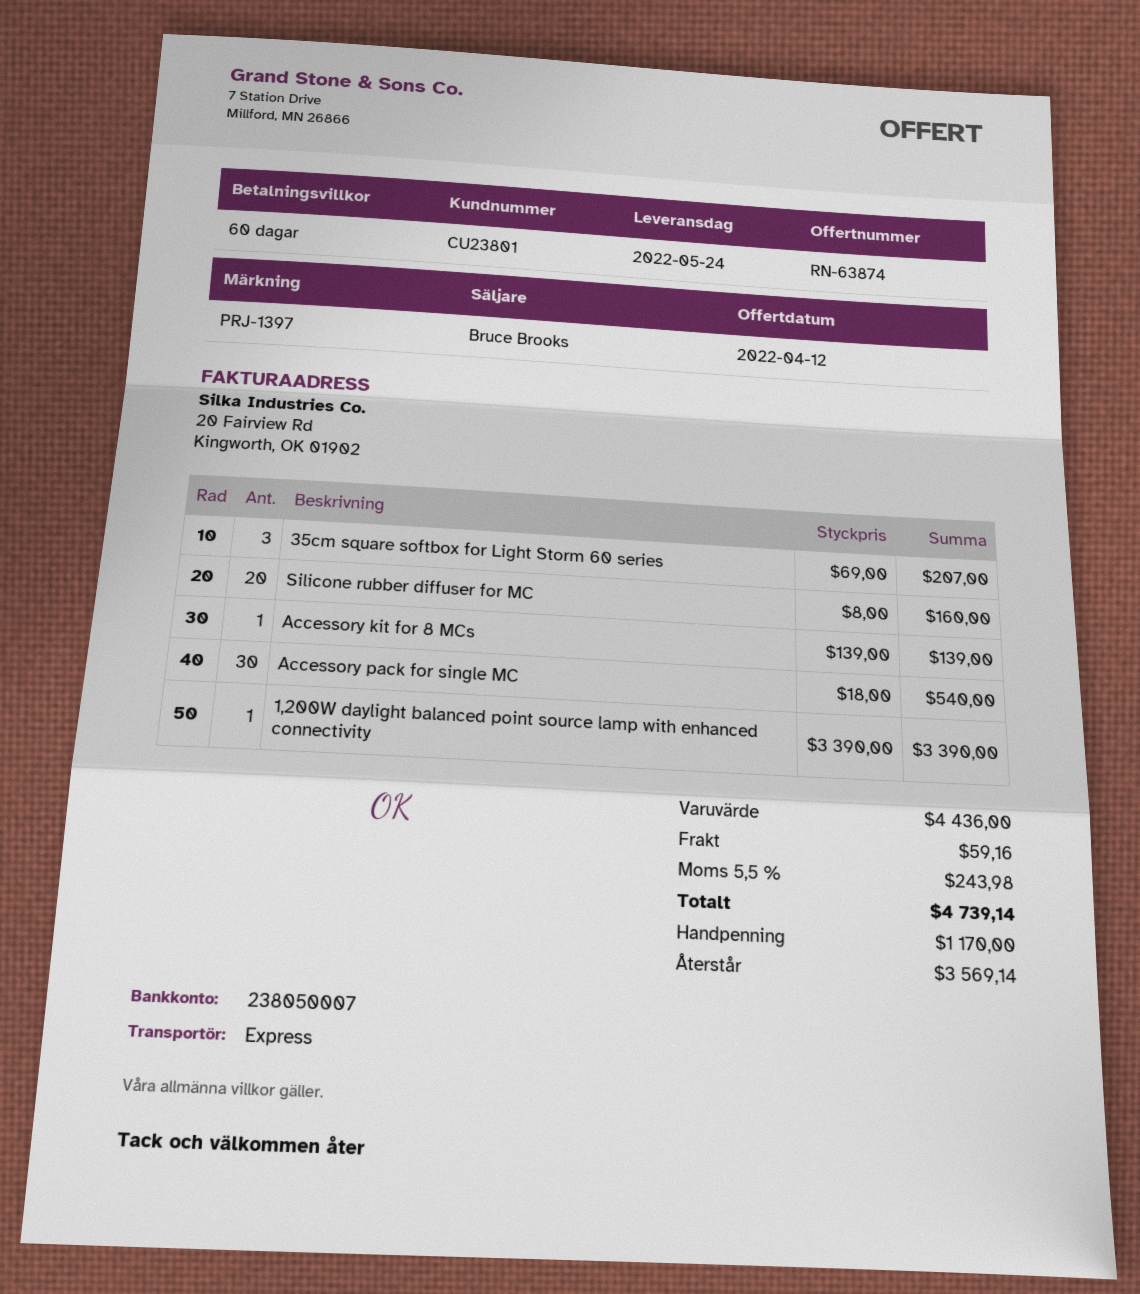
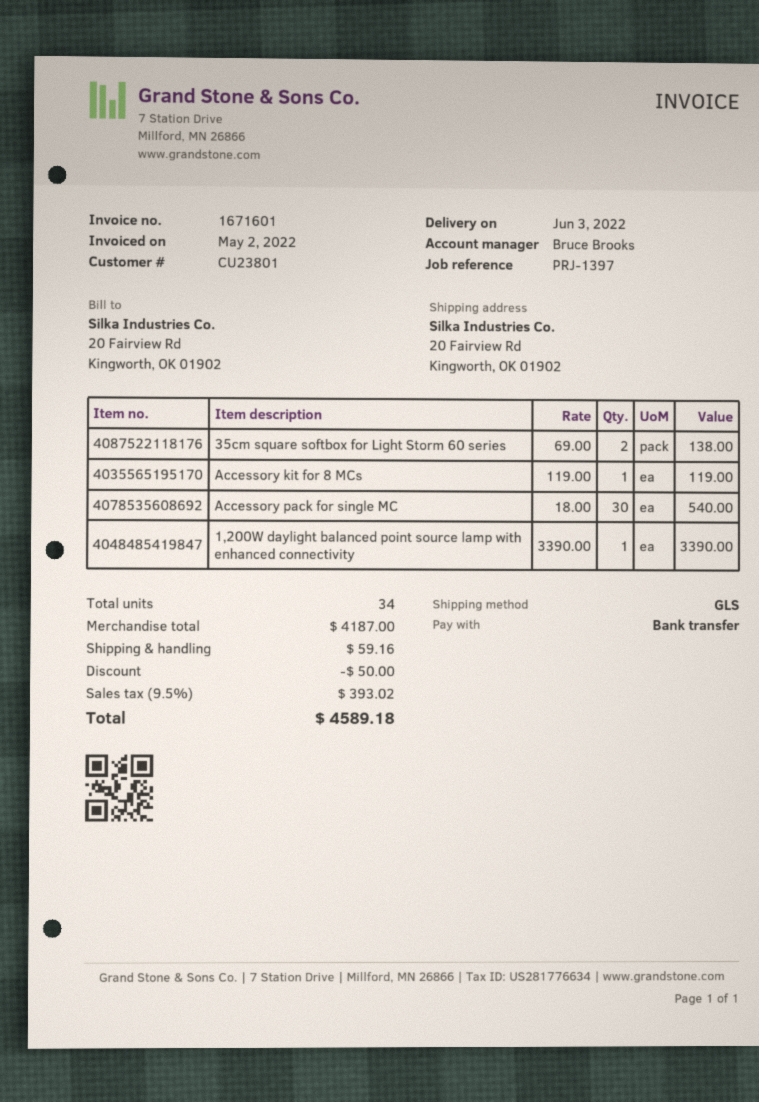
delivery date: 2022-05-24 -> 2022-06-03
shipping method: express -> GLS
35cm square softbox for Light Storm 60 series: 3 x 69.00 = 207.00 -> 2 x 69.00 = 138.00
Silicone rubber diffuser for MC: 20 x 8.00 = 160.00 -> none
Accessory kit for 8 MCs: 1 x 139.00 = 139.00 -> 1 x 119.00 = 119.00
subtotal: 4436.00 -> 4187.00
discount: none -> 50.00
tax: 5.5% = 243.98 -> 9.5% = 393.02
total: 4739.14 -> 4589.18

